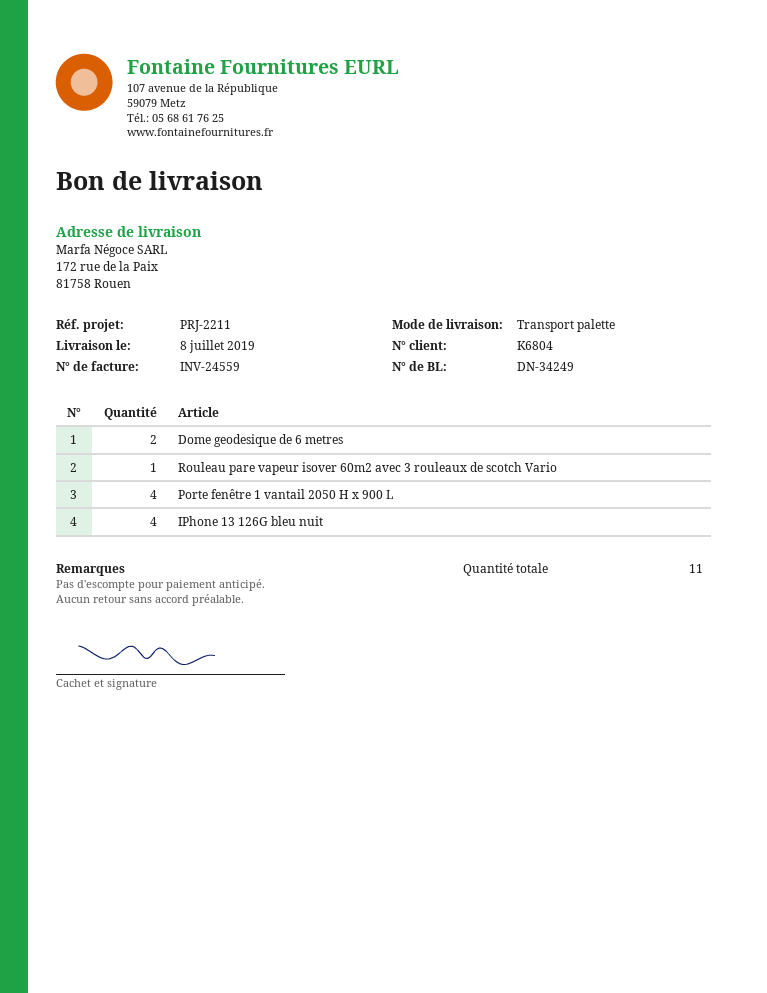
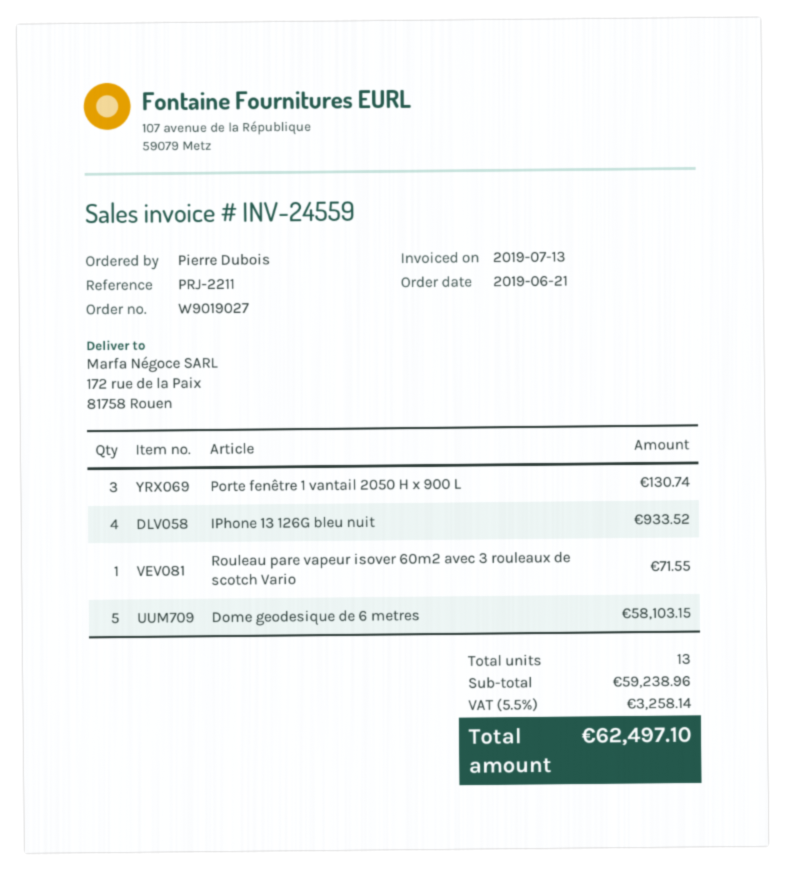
Dome geodesique de 6 metres: 2 -> 5
Porte fenêtre 1 vantail 2050 H x 900 L: 4 -> 3
total quantity: 11 -> 13

